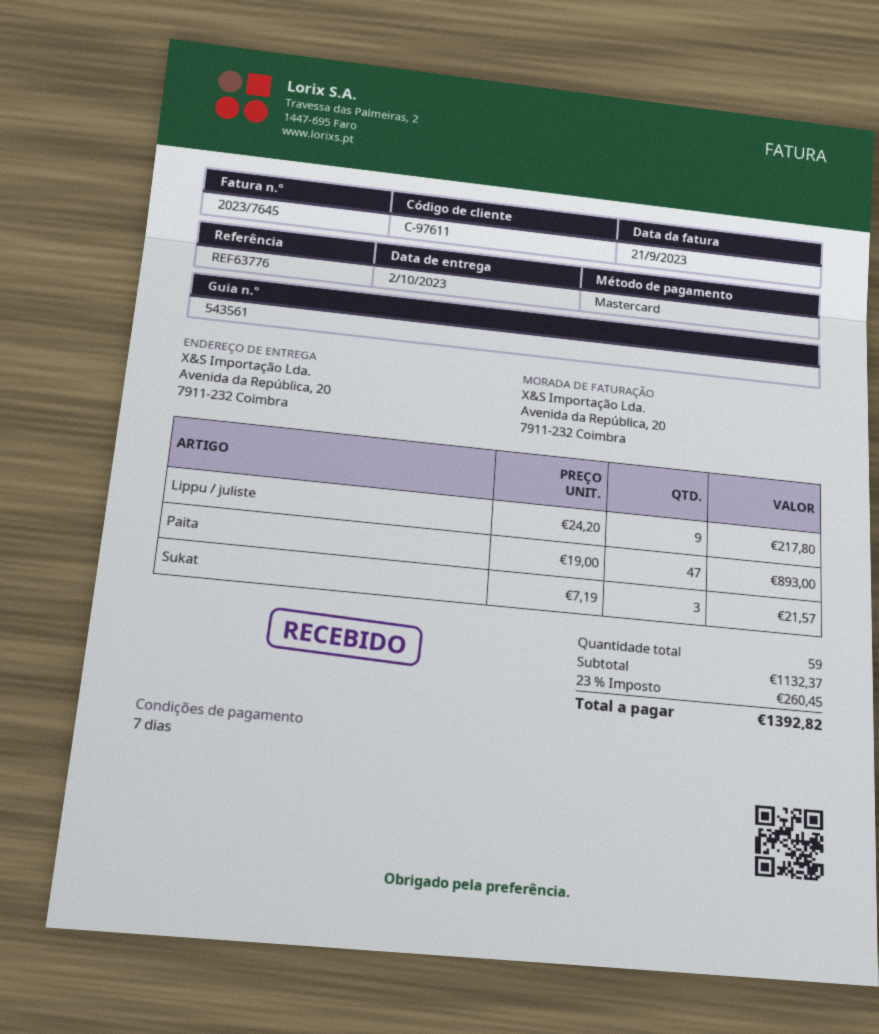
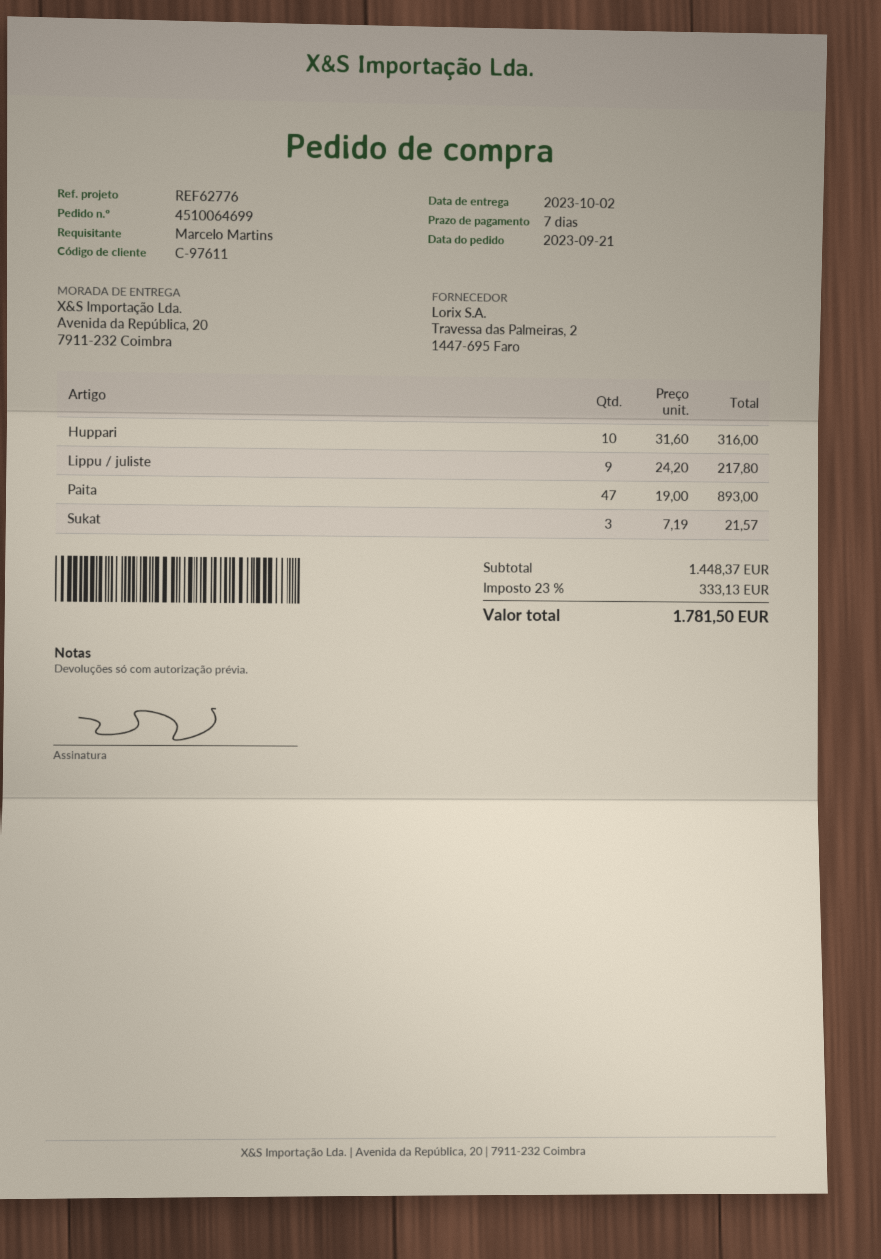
reference: REF63776 -> REF62776
Huppari: none -> 10 x 31.60 = 316.00
subtotal: 1132.37 -> 1448.37
tax: 23% = 260.45 -> 23% = 333.13
total: 1392.82 -> 1781.50

